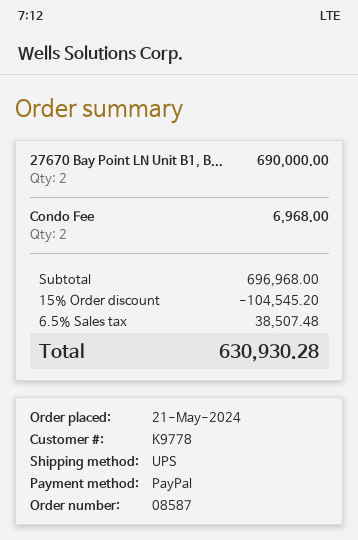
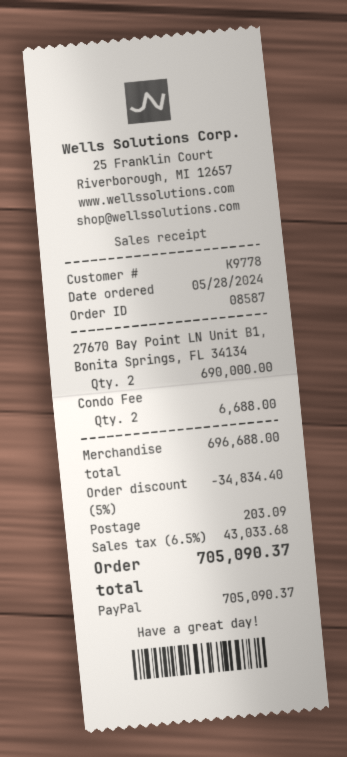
order date: 2024-05-21 -> 2024-05-28
Condo Fee: 2 for 6968.00 -> 2 for 6688.00
subtotal: 696968.00 -> 696688.00
discount: 15% = 104545.20 -> 5% = 34834.40
shipping: none -> 203.09
tax: 6.5% = 38507.48 -> 6.5% = 43033.68
total: 630930.28 -> 705090.37

